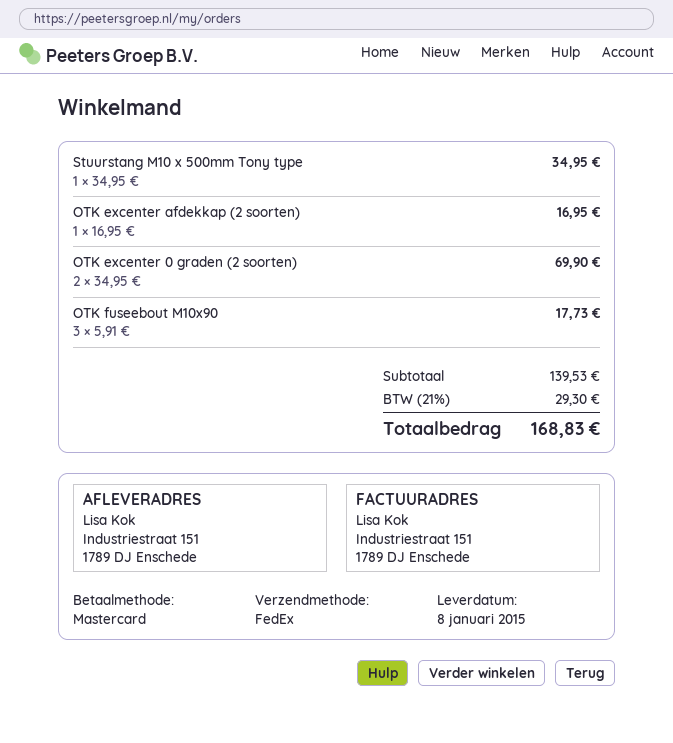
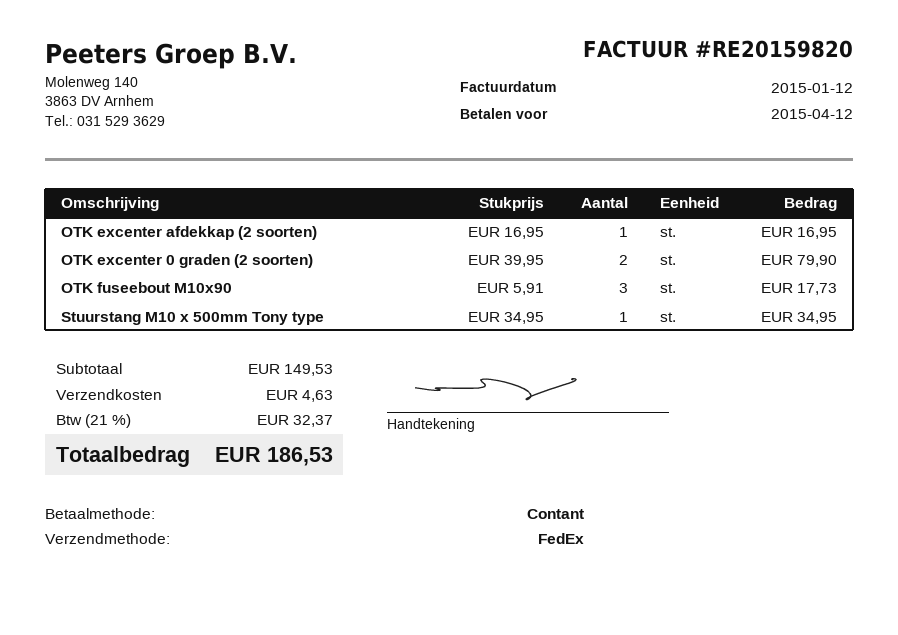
payment method: Mastercard -> cash
OTK excenter 0 graden (2 soorten): 2 x 34.95 = 69.90 -> 2 x 39.95 = 79.90
subtotal: 139.53 -> 149.53
shipping: none -> 4.63
tax: 21% = 29.30 -> 21% = 32.37
total: 168.83 -> 186.53

